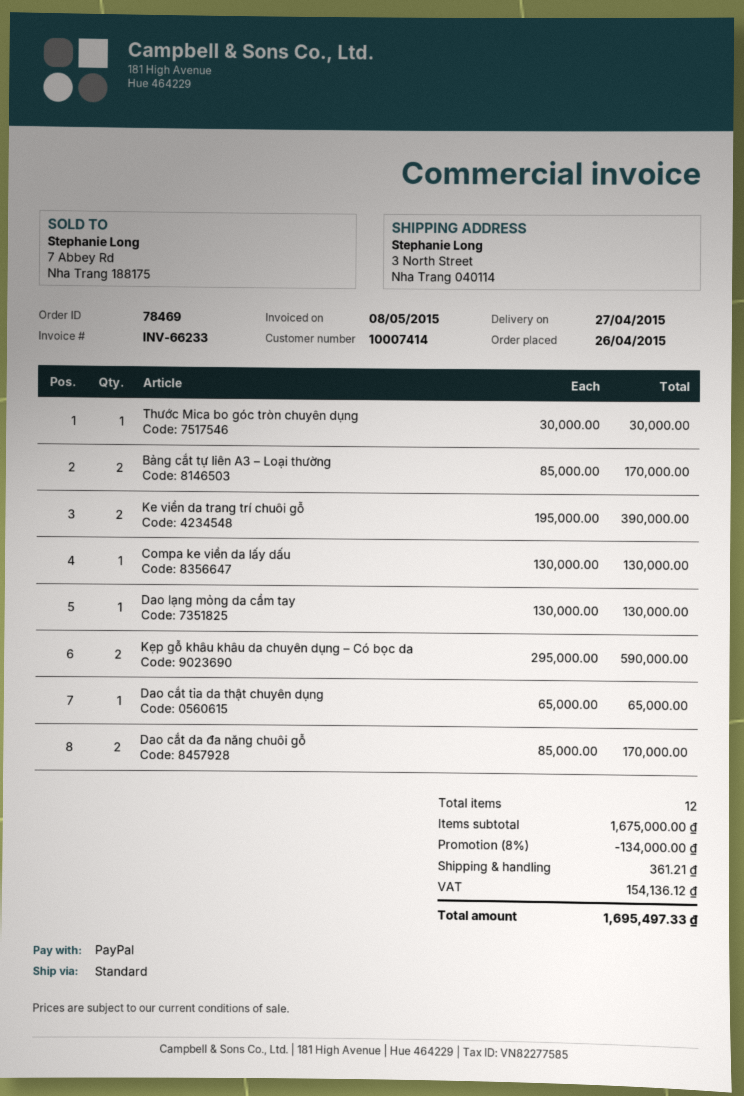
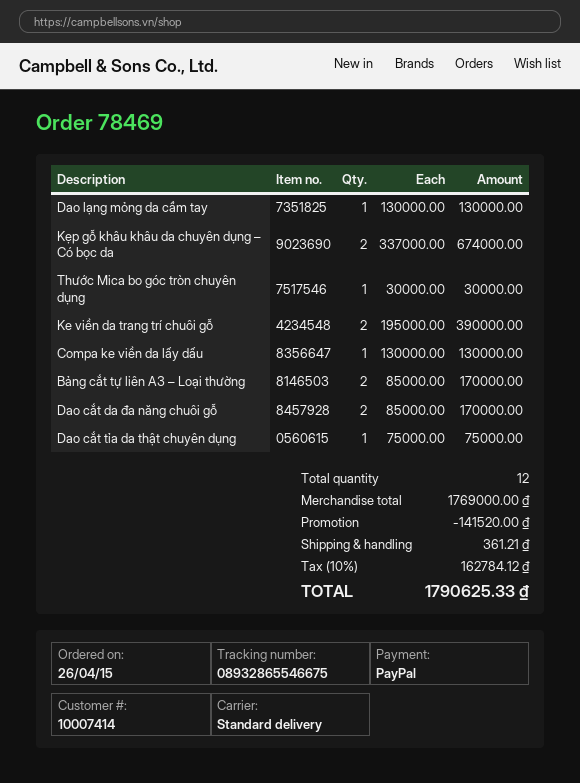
Kẹp gỗ khâu khâu da chuyên dụng – Có bọc da: 2 x 295000.00 = 590000.00 -> 2 x 337000.00 = 674000.00
Dao cắt tỉa da thật chuyên dụng: 1 x 65000.00 = 65000.00 -> 1 x 75000.00 = 75000.00
subtotal: 1675000.00 -> 1769000.00
discount: 134000.00 -> 141520.00
tax: 154136.12 -> 162784.12
total: 1695497.33 -> 1790625.33

